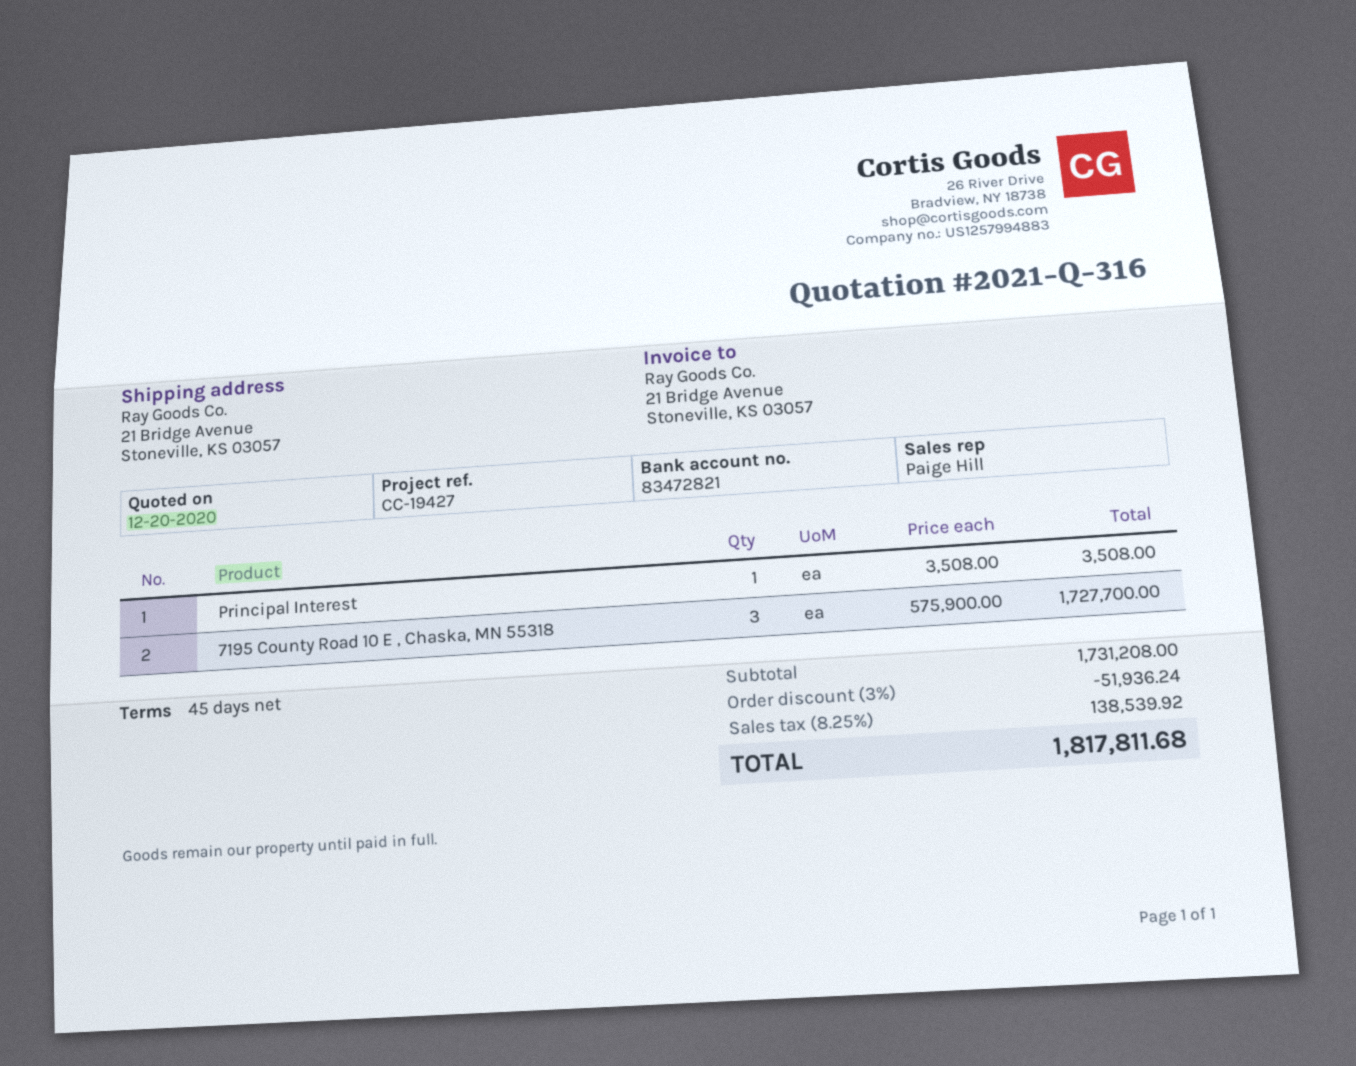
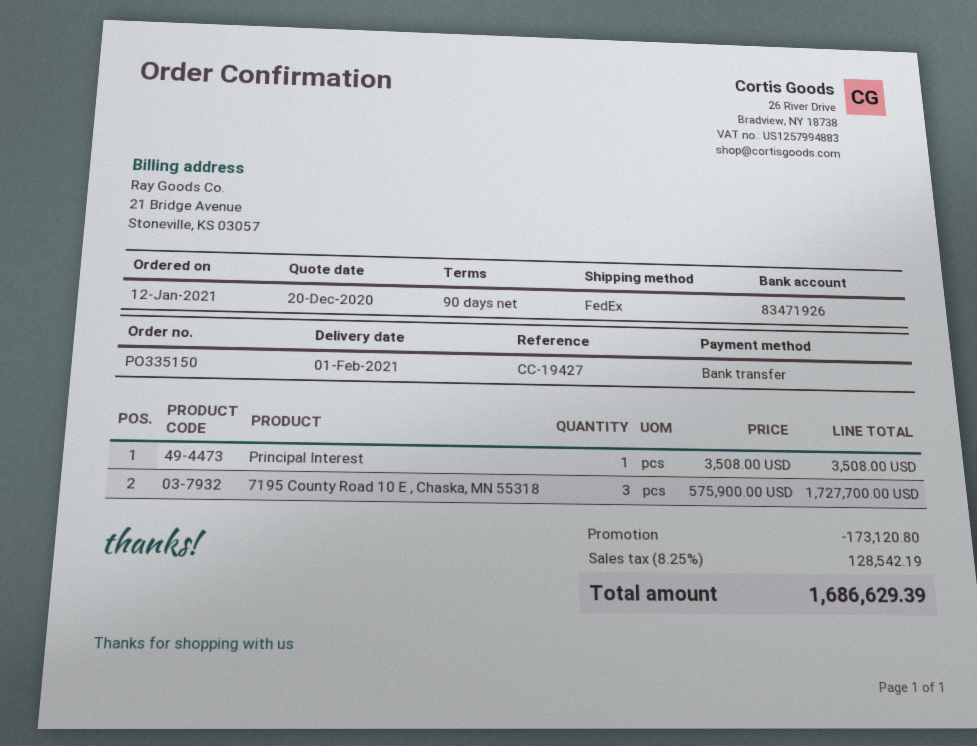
payment terms: 45 days -> 90 days
bank account: 83472821 -> 83471926
discount: 51936.24 -> 173120.80
tax: 8.25% = 138539.92 -> 8.25% = 128542.19
total: 1817811.68 -> 1686629.39

